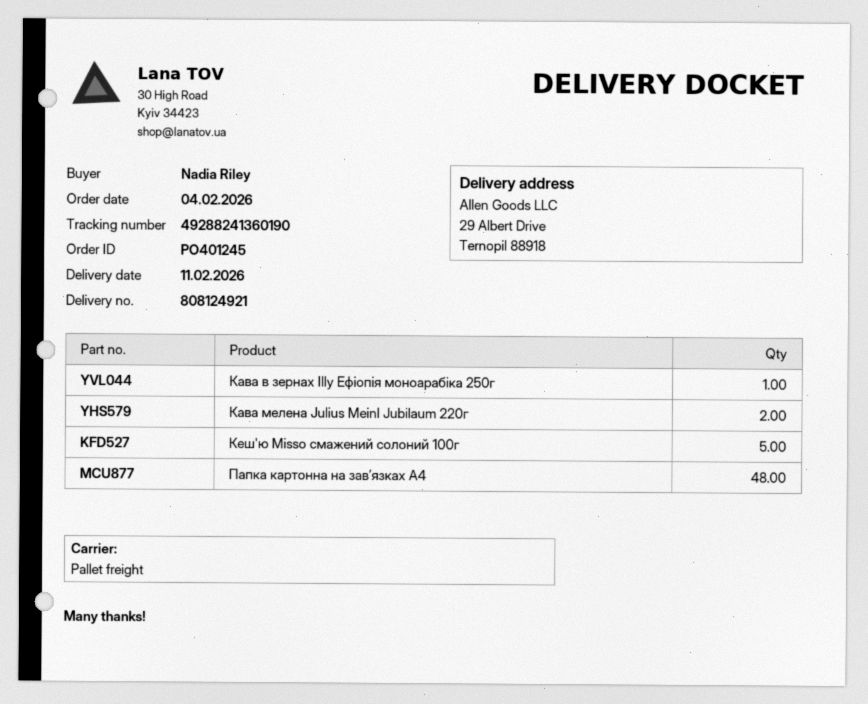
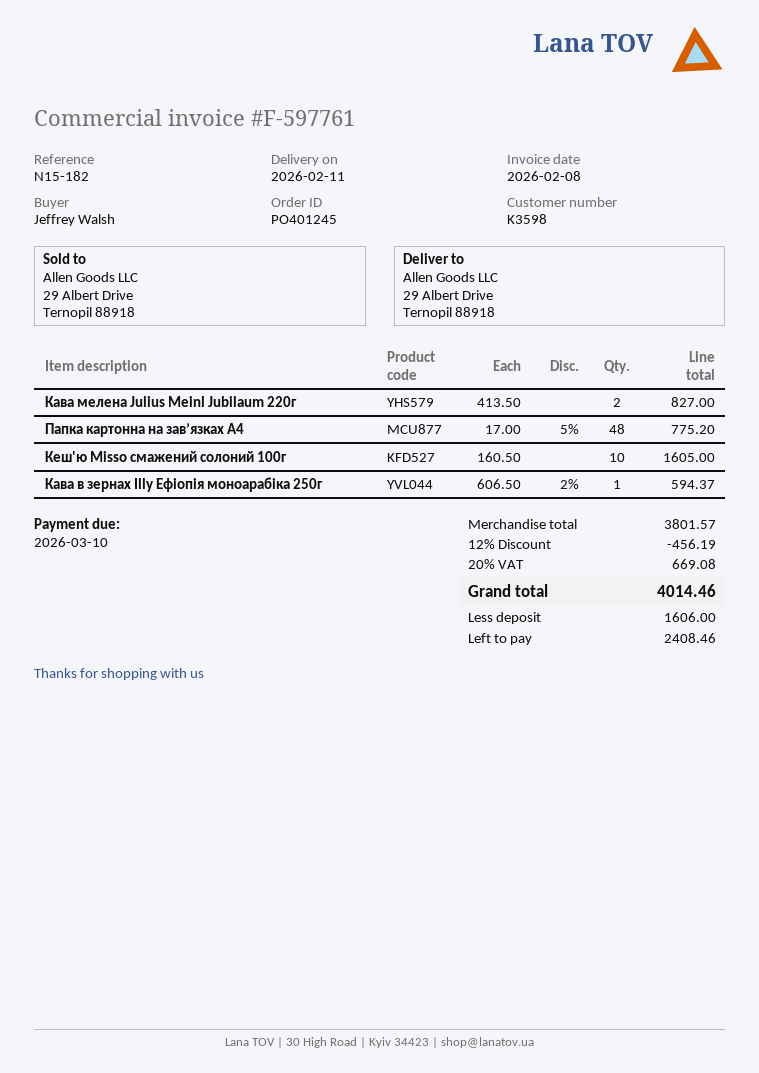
ordered by: Nadia Riley -> Jeffrey Walsh
Кеш'ю Misso смажений солоний 100г: 5 -> 10

